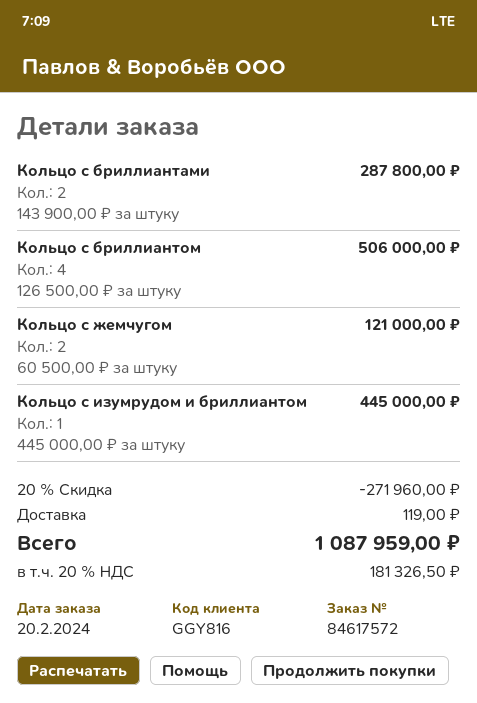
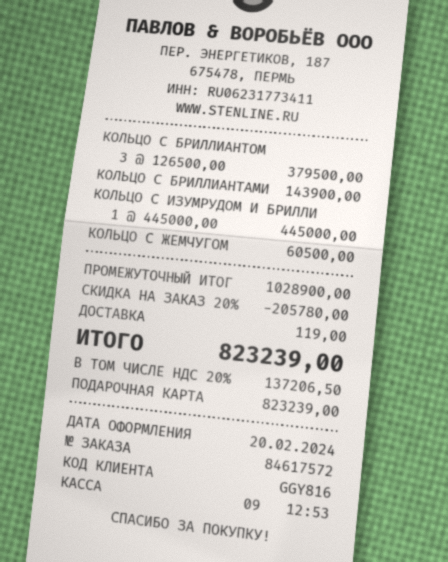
Кольцо с бриллиантами: 2 x 143900.00 = 287800.00 -> 1 x 143900.00 = 143900.00
Кольцо с бриллиантом: 4 x 126500.00 = 506000.00 -> 3 x 126500.00 = 379500.00
Кольцо с жемчугом: 2 x 60500.00 = 121000.00 -> 1 x 60500.00 = 60500.00
discount: 20% = 271960.00 -> 20% = 205780.00
tax: 20% = 181326.50 -> 20% = 137206.50
total: 1087959.00 -> 823239.00

